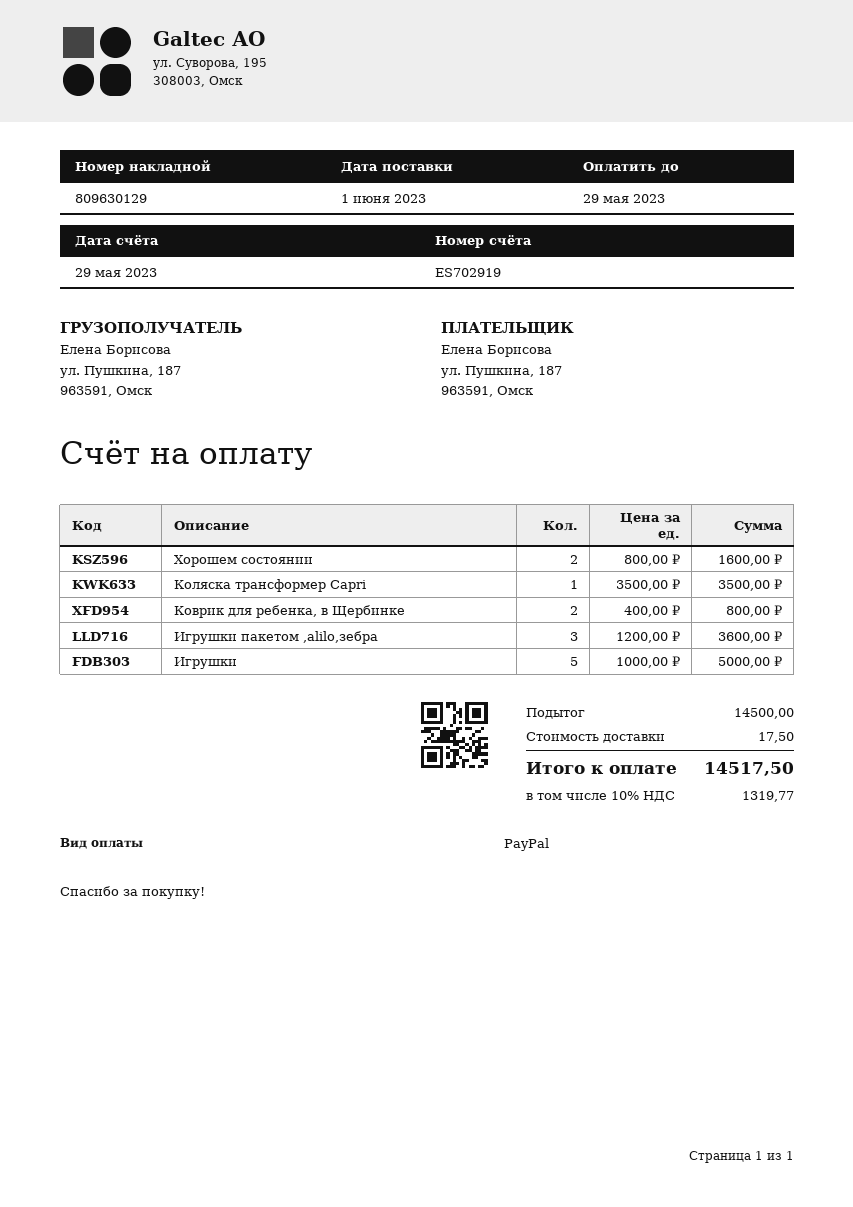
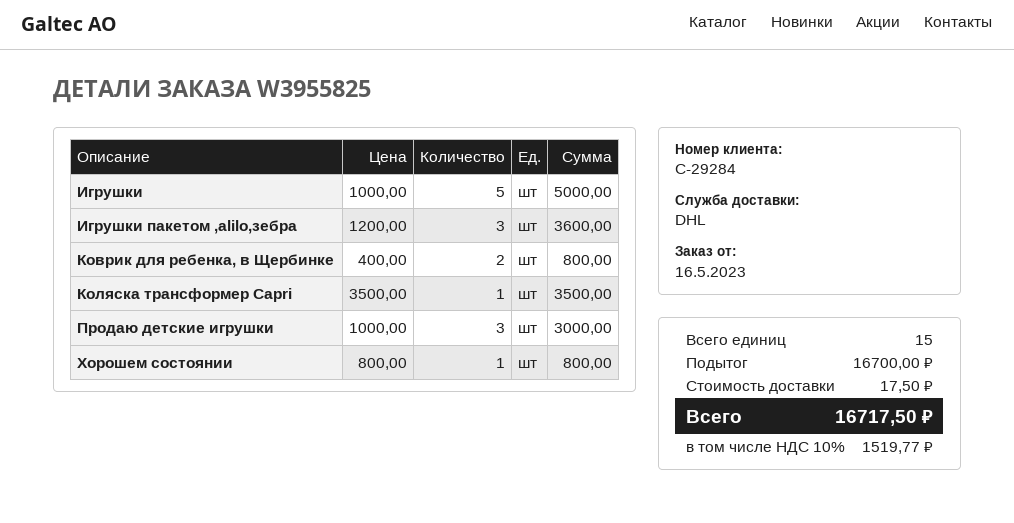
Хорошем состоянии: 2 x 800.00 = 1600.00 -> 1 x 800.00 = 800.00
Продаю детские игрушки: none -> 3 x 1000.00 = 3000.00
subtotal: 14500.00 -> 16700.00
tax: 10% = 1319.77 -> 10% = 1519.77
total: 14517.50 -> 16717.50

